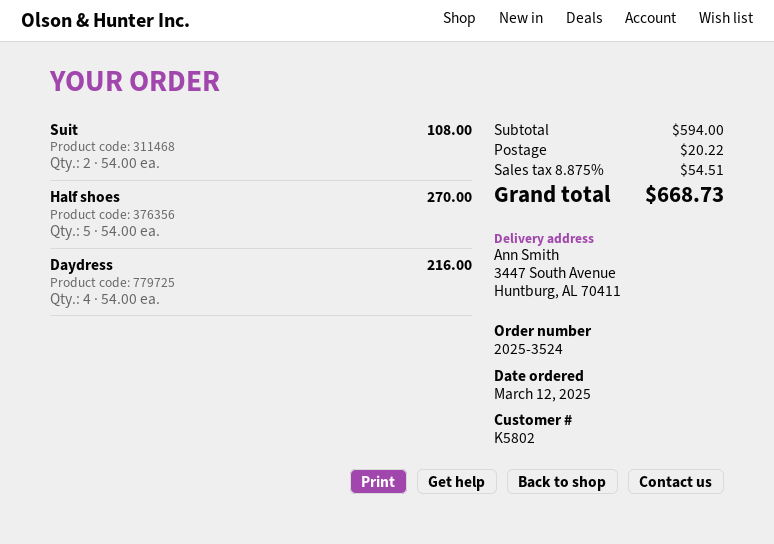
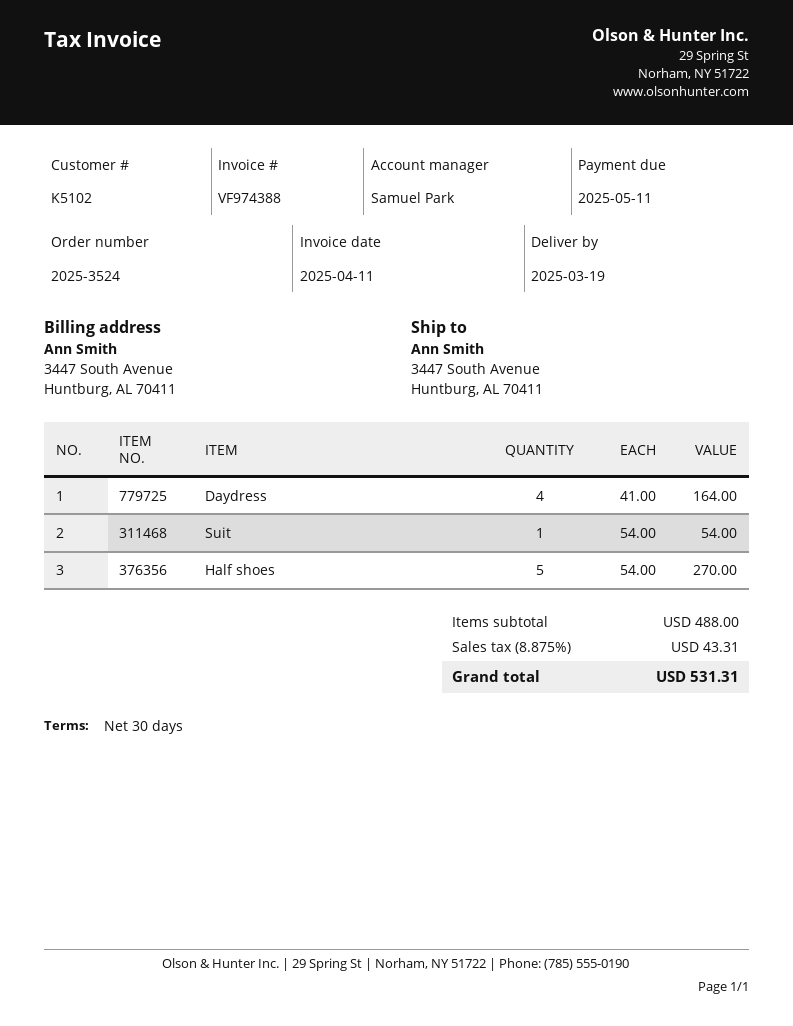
customer number: K5802 -> K5102
Suit: 2 x 54.00 = 108.00 -> 1 x 54.00 = 54.00
Daydress: 4 x 54.00 = 216.00 -> 4 x 41.00 = 164.00
subtotal: 594.00 -> 488.00
shipping: 20.22 -> none
tax: 8.875% = 54.51 -> 8.875% = 43.31
total: 668.73 -> 531.31

